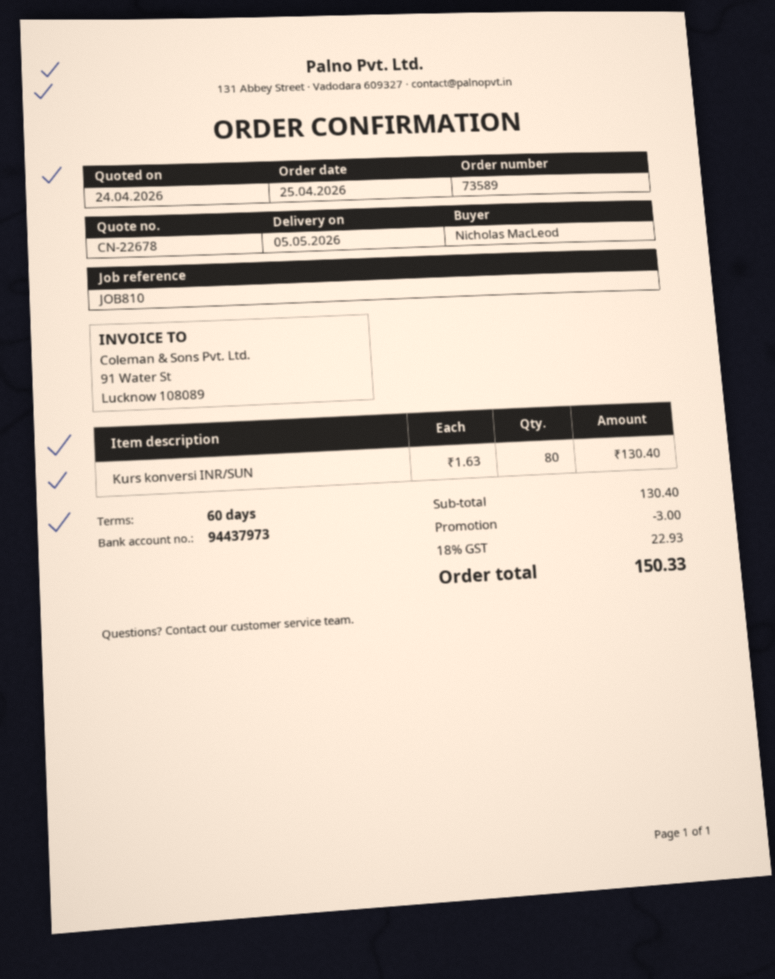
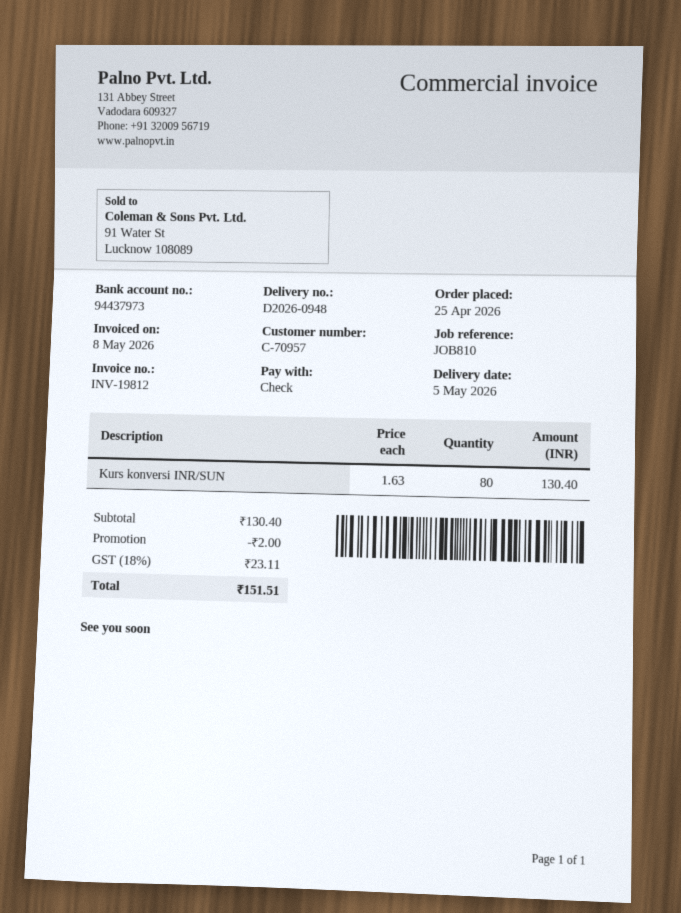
discount: 3.00 -> 2.00
tax: 18% = 22.93 -> 18% = 23.11
total: 150.33 -> 151.51

